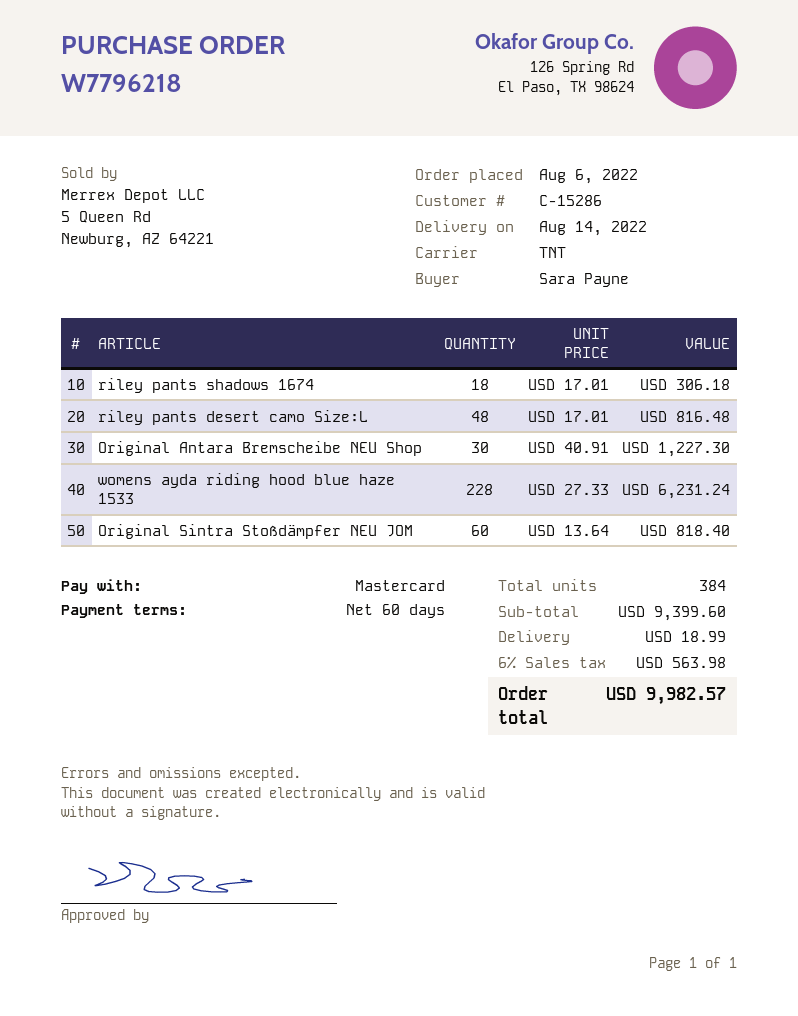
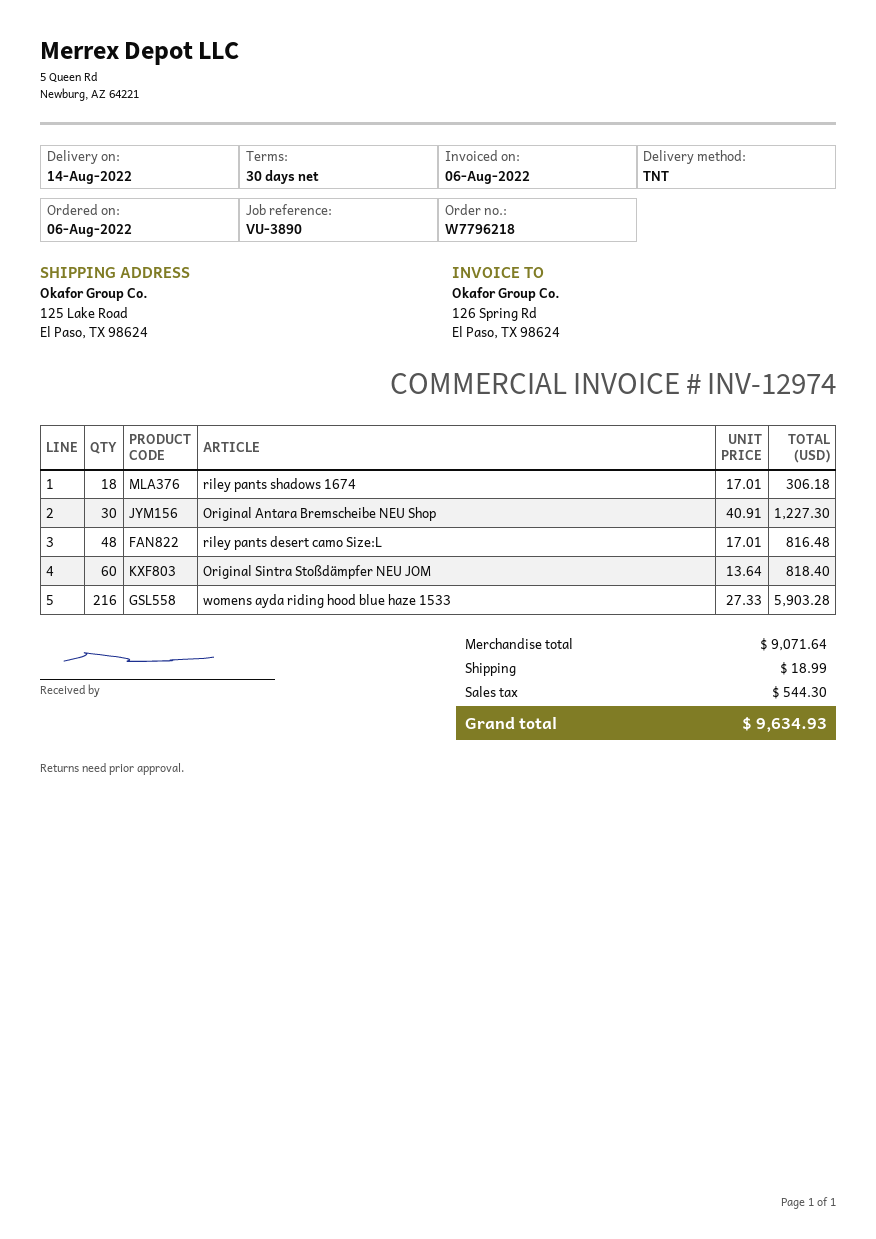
payment terms: 60 days -> 30 days
womens ayda riding hood blue haze 1533: 228 x 27.33 = 6231.24 -> 216 x 27.33 = 5903.28
subtotal: 9399.60 -> 9071.64
tax: 563.98 -> 544.30
total: 9982.57 -> 9634.93

